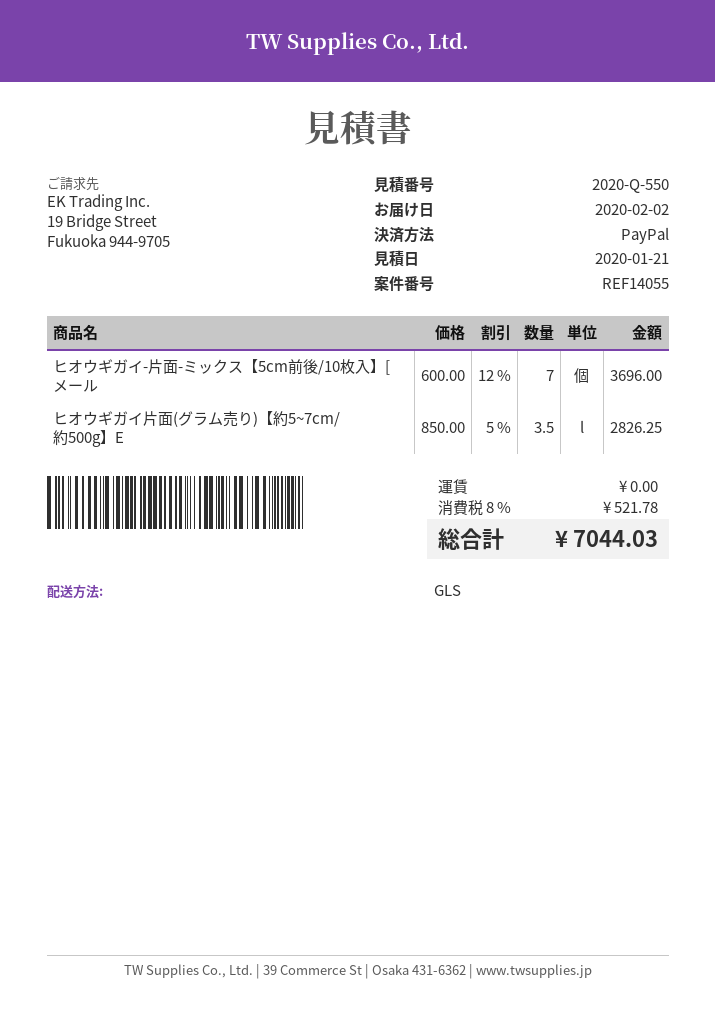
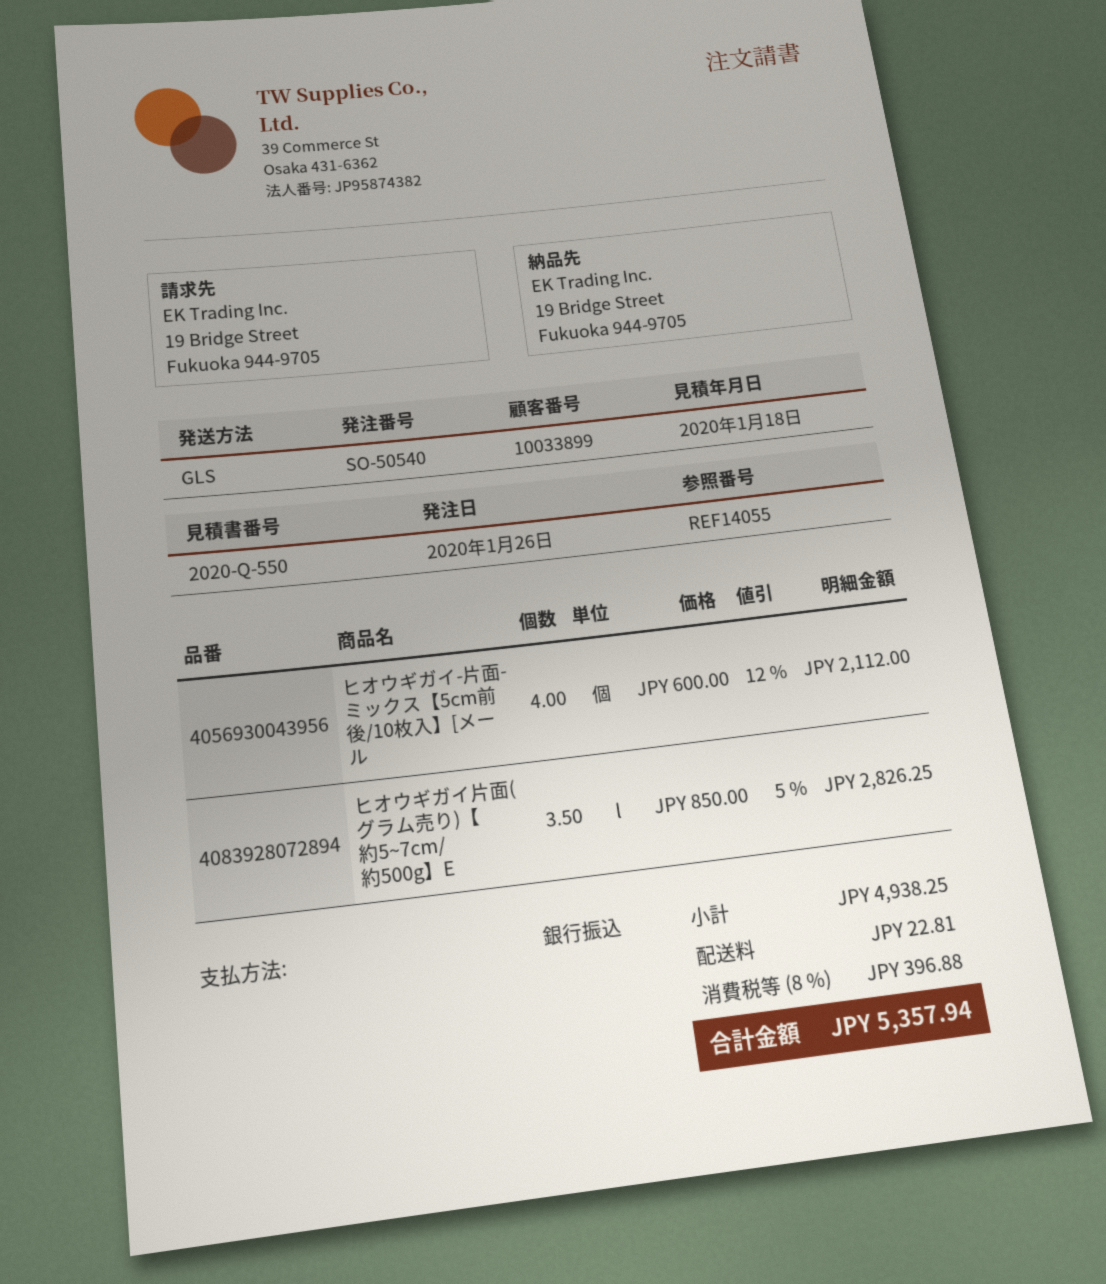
quote date: 2020-01-21 -> 2020-01-18
payment method: PayPal -> bank transfer
ヒオウギガイ-片面-ミックス【5cm前後/10枚入】[メール: 7 x 600.00 - 12% = 3696.00 -> 4 x 600.00 - 12% = 2112.00
shipping: 0.00 -> 22.81
tax: 8% = 521.78 -> 8% = 396.88
total: 7044.03 -> 5357.94

